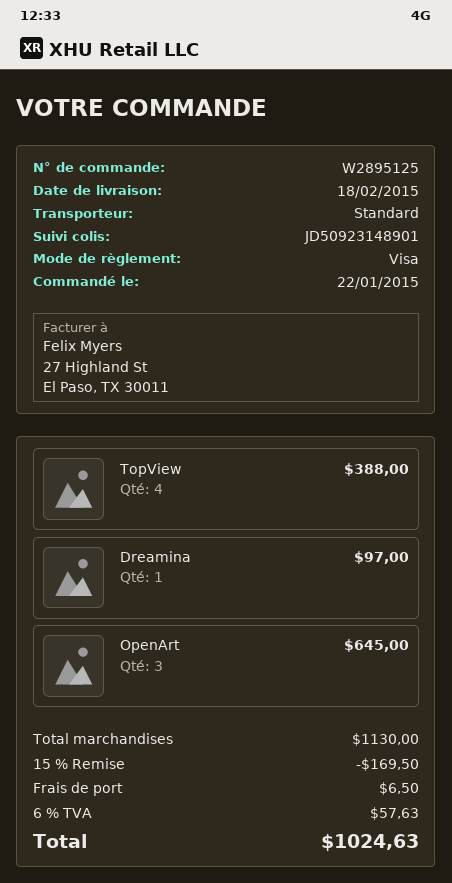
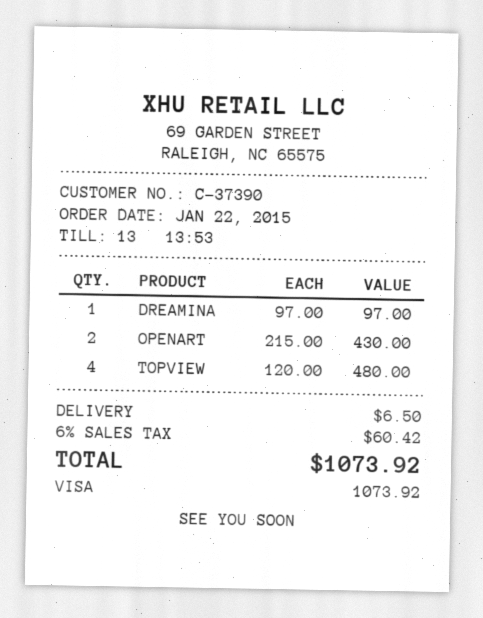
TopView: 4 for 388.00 -> 4 for 480.00
OpenArt: 3 for 645.00 -> 2 for 430.00
discount: 15% = 169.50 -> none
tax: 6% = 57.63 -> 6% = 60.42
total: 1024.63 -> 1073.92

